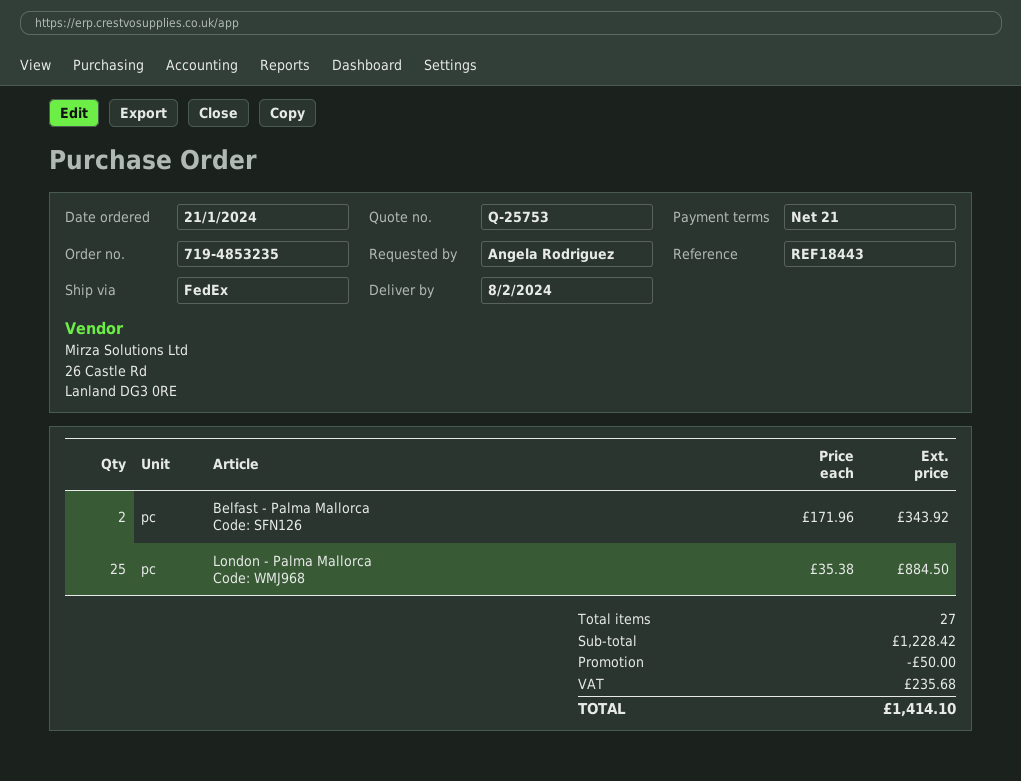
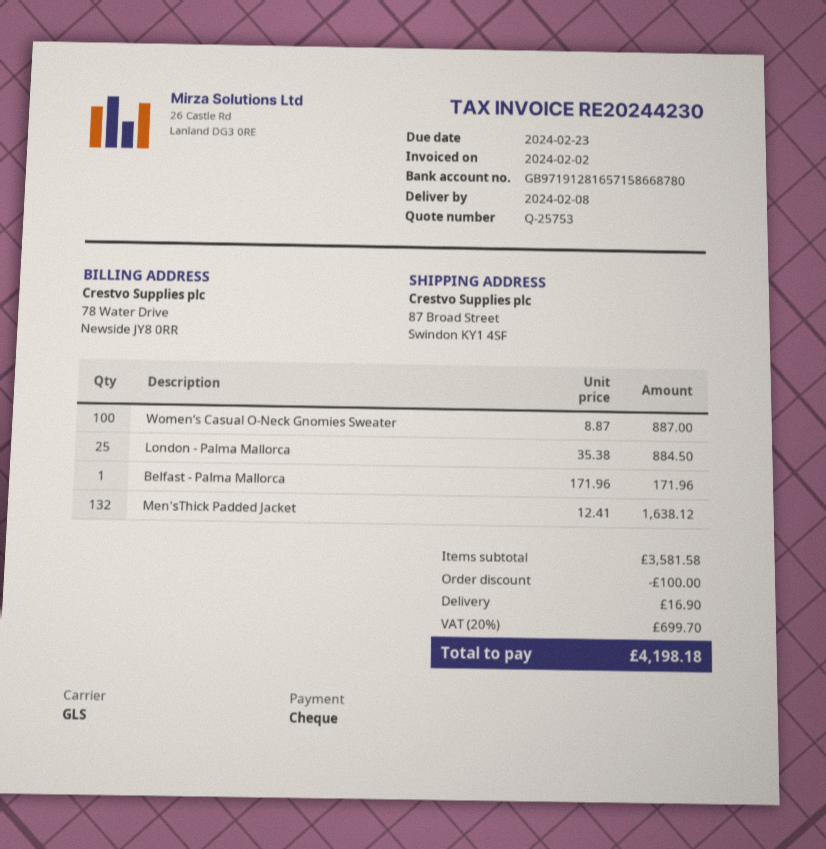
shipping method: FedEx -> GLS
Belfast - Palma Mallorca: 2 x 171.96 = 343.92 -> 1 x 171.96 = 171.96
Women‘s Casual O-Neck Gnomies Sweater: none -> 100 x 8.87 = 887.00
Men'sThick Padded Jacket: none -> 132 x 12.41 = 1638.12
subtotal: 1228.42 -> 3581.58
discount: 50.00 -> 100.00
shipping: none -> 16.90
tax: 235.68 -> 699.70
total: 1414.10 -> 4198.18

